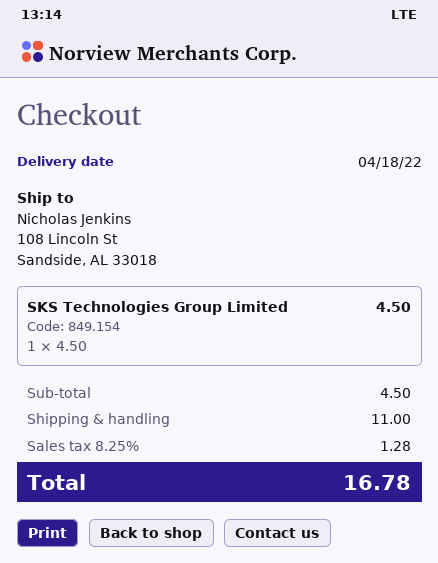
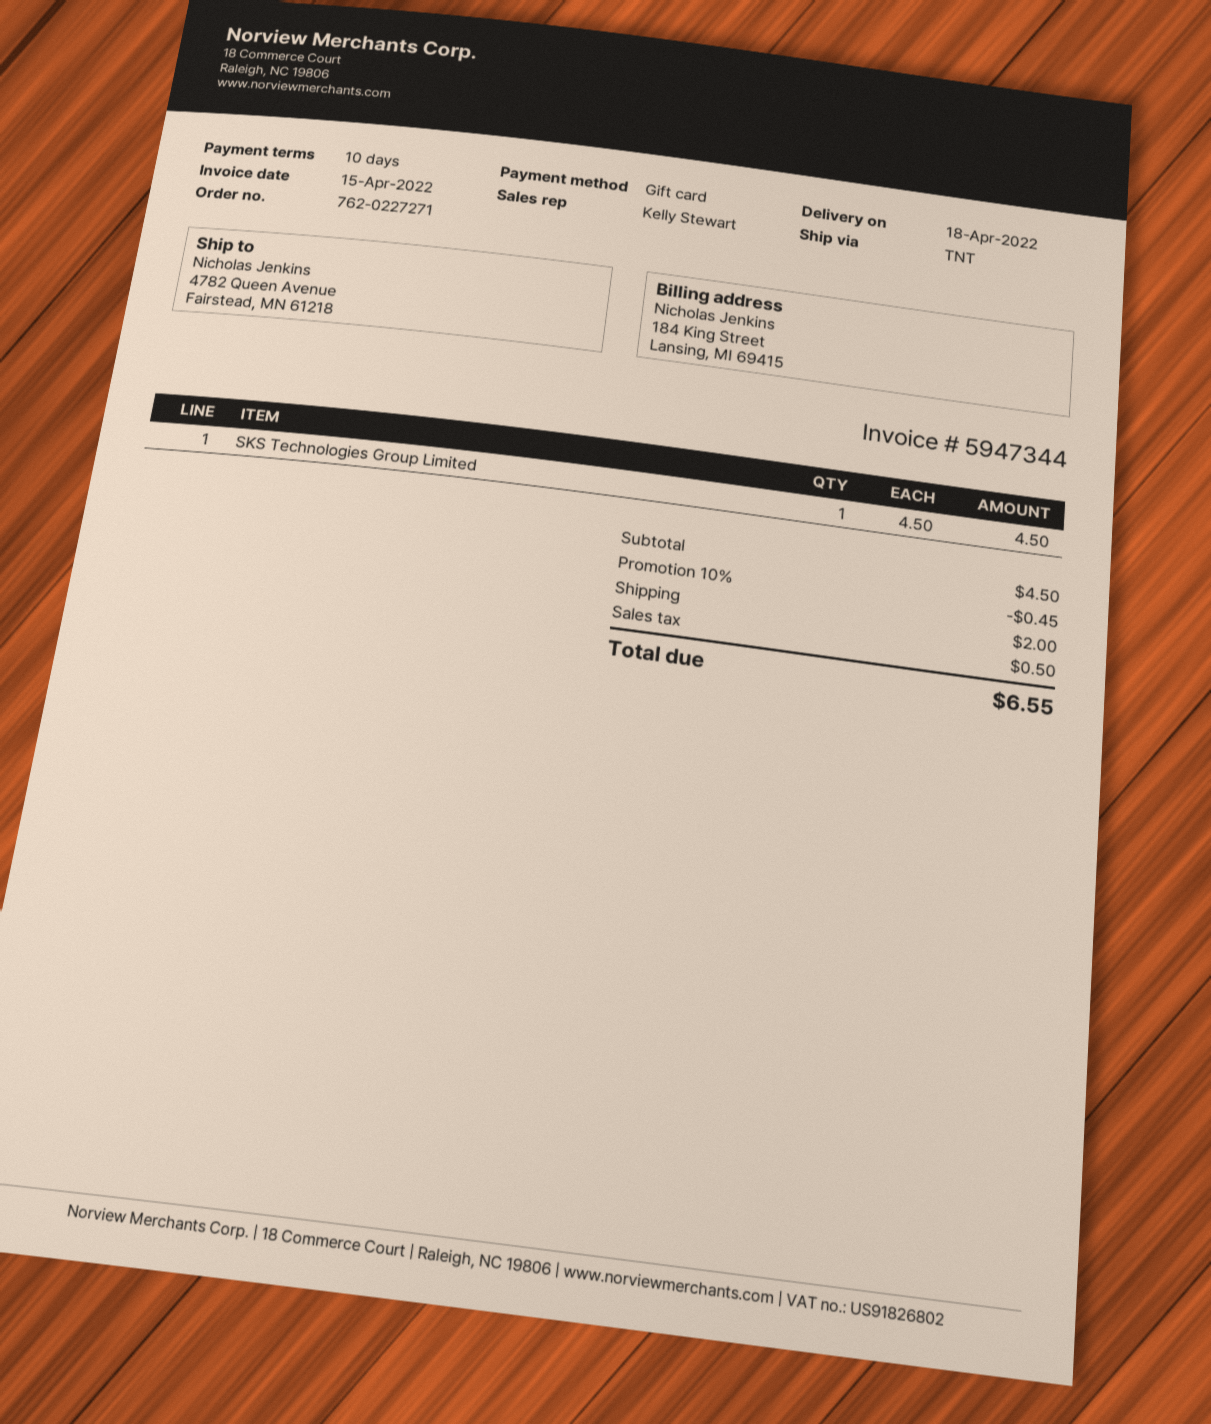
ship to: 108 Lincoln St, Sandside, AL 33018 -> 4782 Queen Avenue, Fairstead, MN 61218
discount: none -> 10% = 0.45
shipping: 11.00 -> 2.00
tax: 1.28 -> 0.50
total: 16.78 -> 6.55

